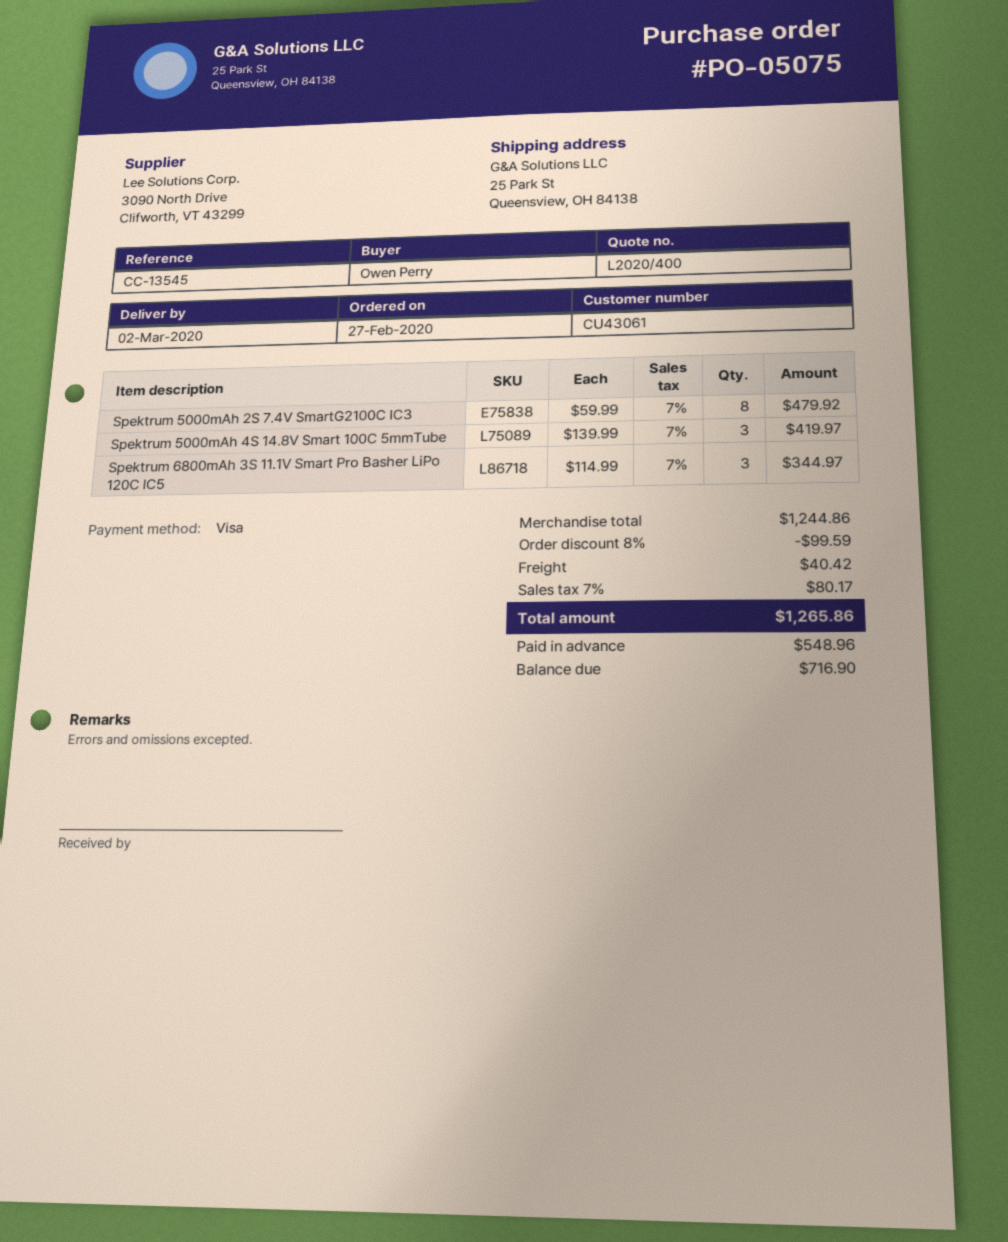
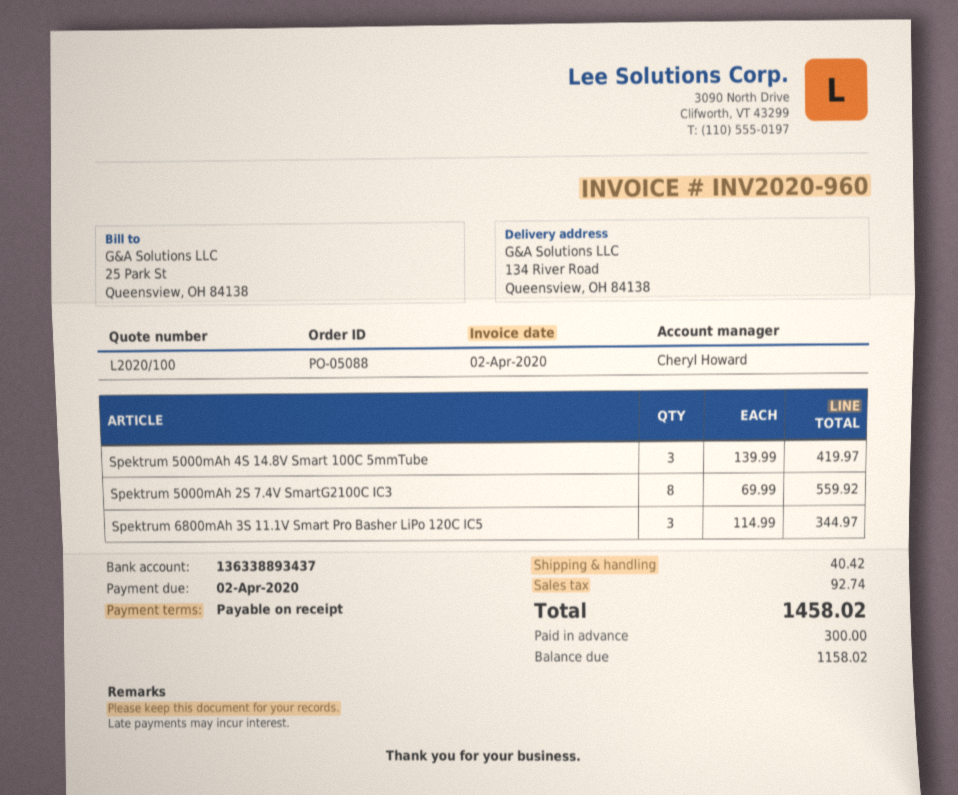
quote number: L2020/400 -> L2020/100
order number: PO-05075 -> PO-05088
ship to: 25 Park St, Queensview, OH 84138 -> 134 River Road, Queensview, OH 84138
Spektrum 5000mAh 2S 7.4V SmartG2100C IC3: 8 x 59.99 = 479.92 -> 8 x 69.99 = 559.92
discount: 8% = 99.59 -> none
tax: 80.17 -> 92.74
total: 1265.86 -> 1458.02
deposit: 548.96 -> 300.00
balance: 716.90 -> 1158.02

